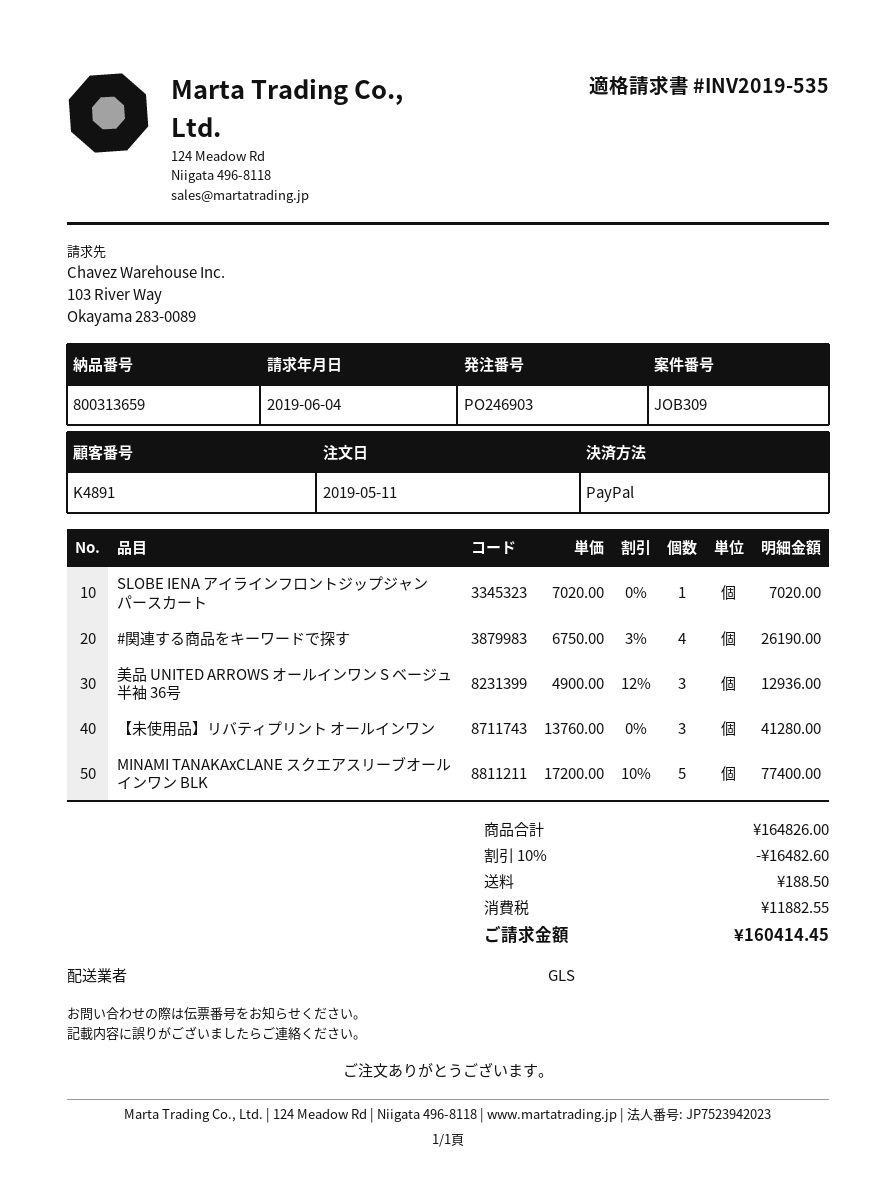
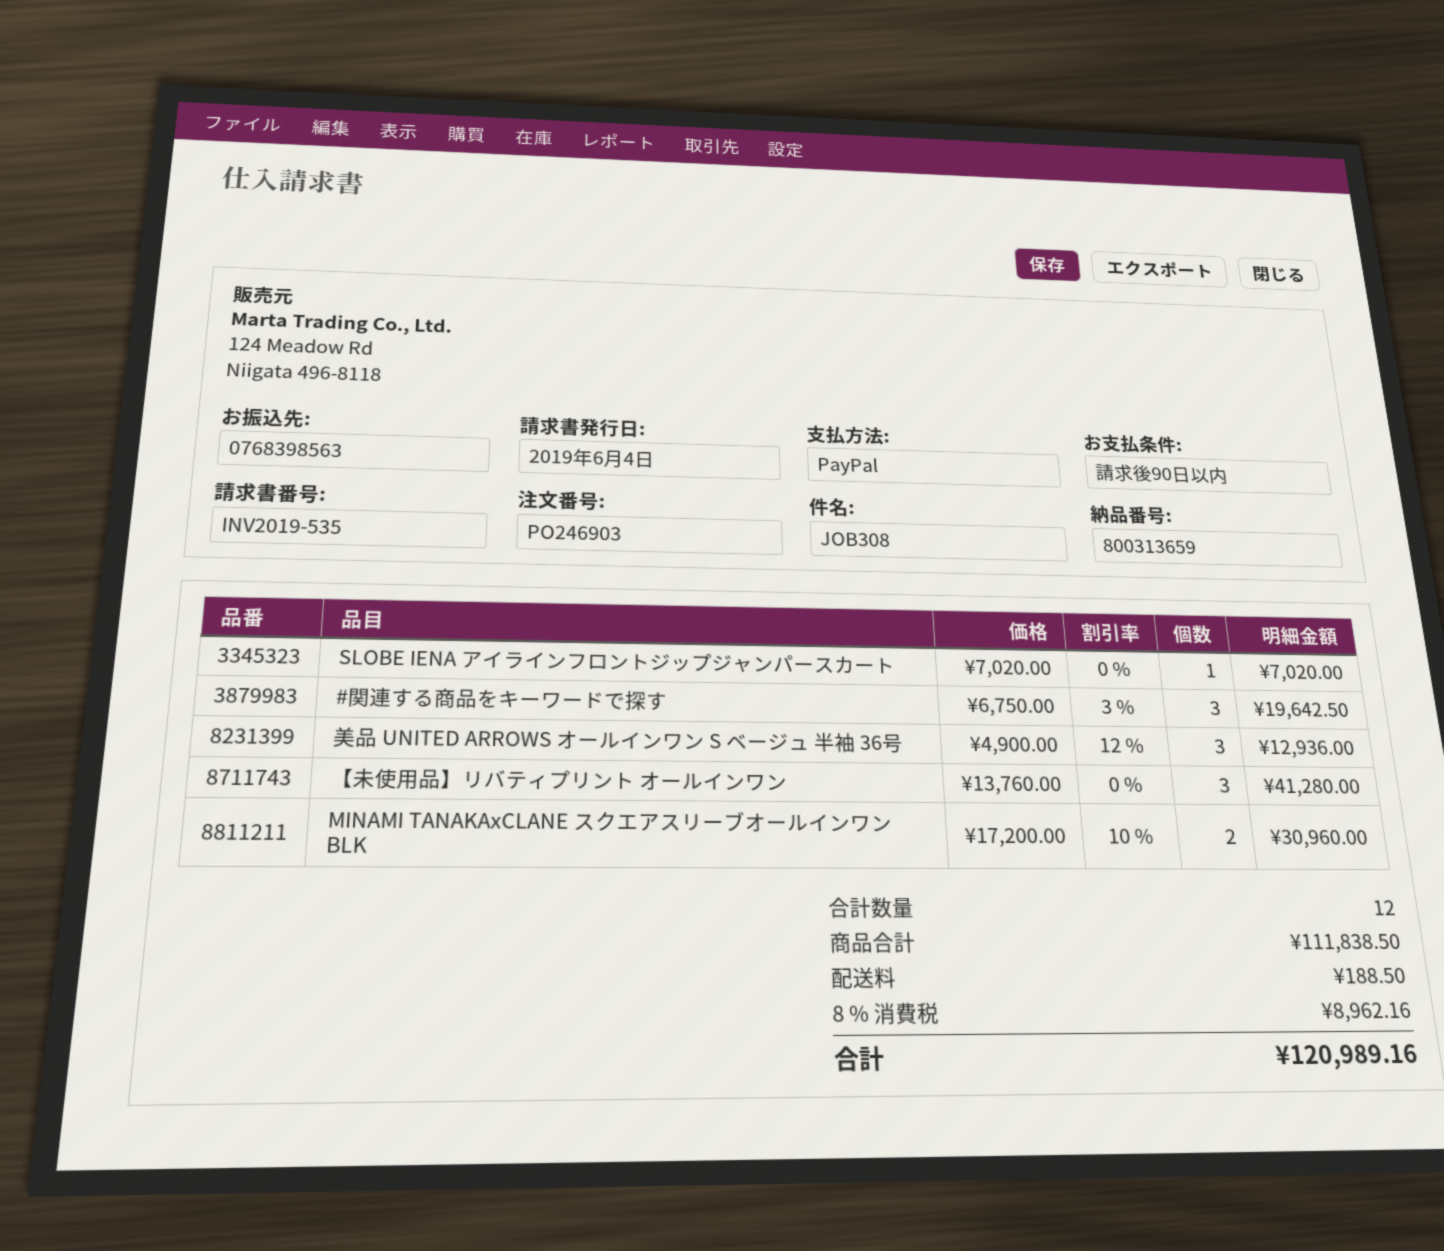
reference: JOB309 -> JOB308
#関連する商品をキーワードで探す: 4 x 6750.00 - 3% = 26190.00 -> 3 x 6750.00 - 3% = 19642.50
MINAMI TANAKAxCLANE スクエアスリーブオールインワン BLK: 5 x 17200.00 - 10% = 77400.00 -> 2 x 17200.00 - 10% = 30960.00
subtotal: 164826.00 -> 111838.50
discount: 10% = 16482.60 -> none
tax: 11882.55 -> 8962.16
total: 160414.45 -> 120989.16

